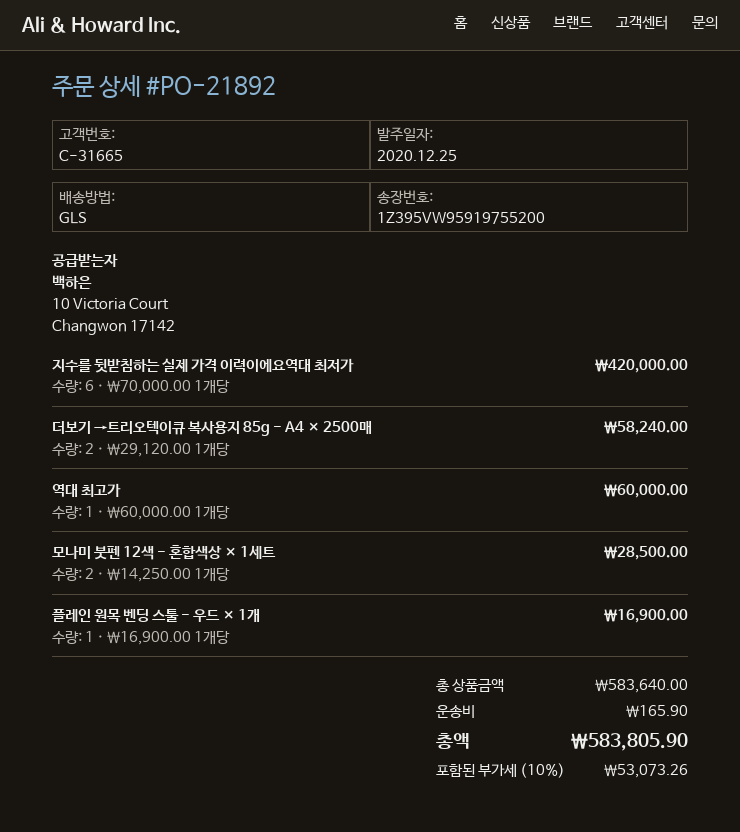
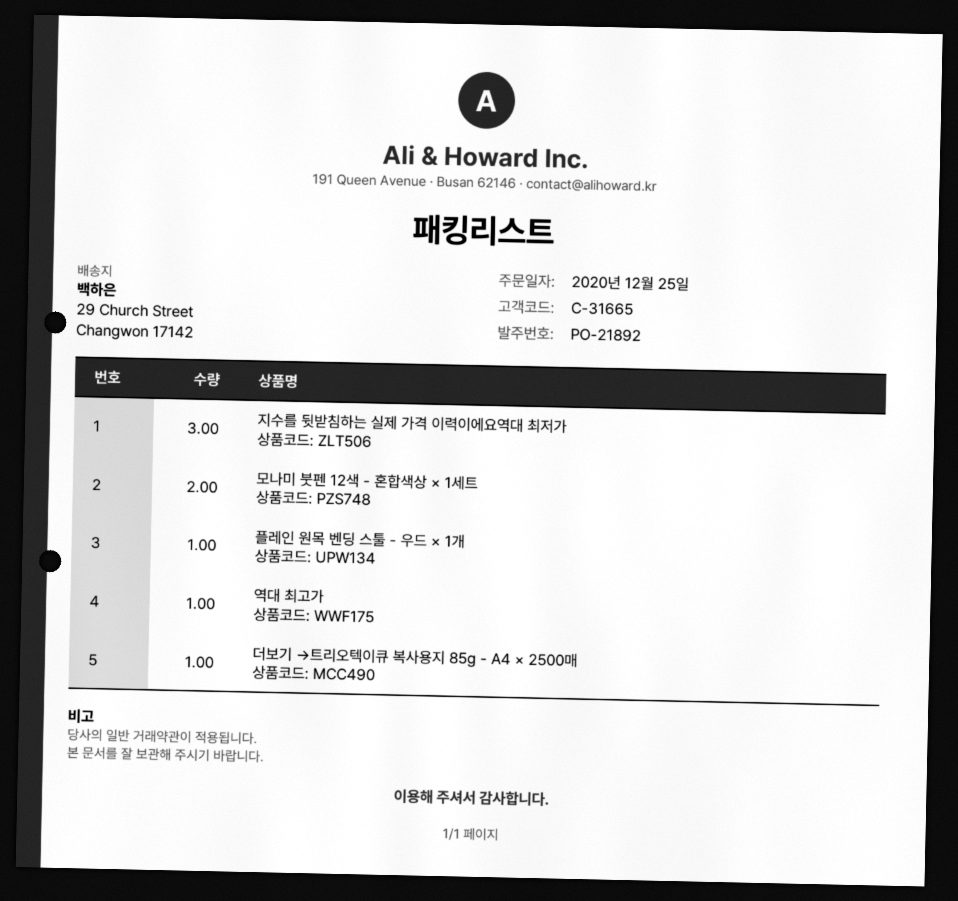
지수를 뒷받침하는 실제 가격 이력이에요역대 최저가: 6 -> 3
더보기 →트리오텍이큐 복사용지 85g - A4 × 2500매: 2 -> 1

